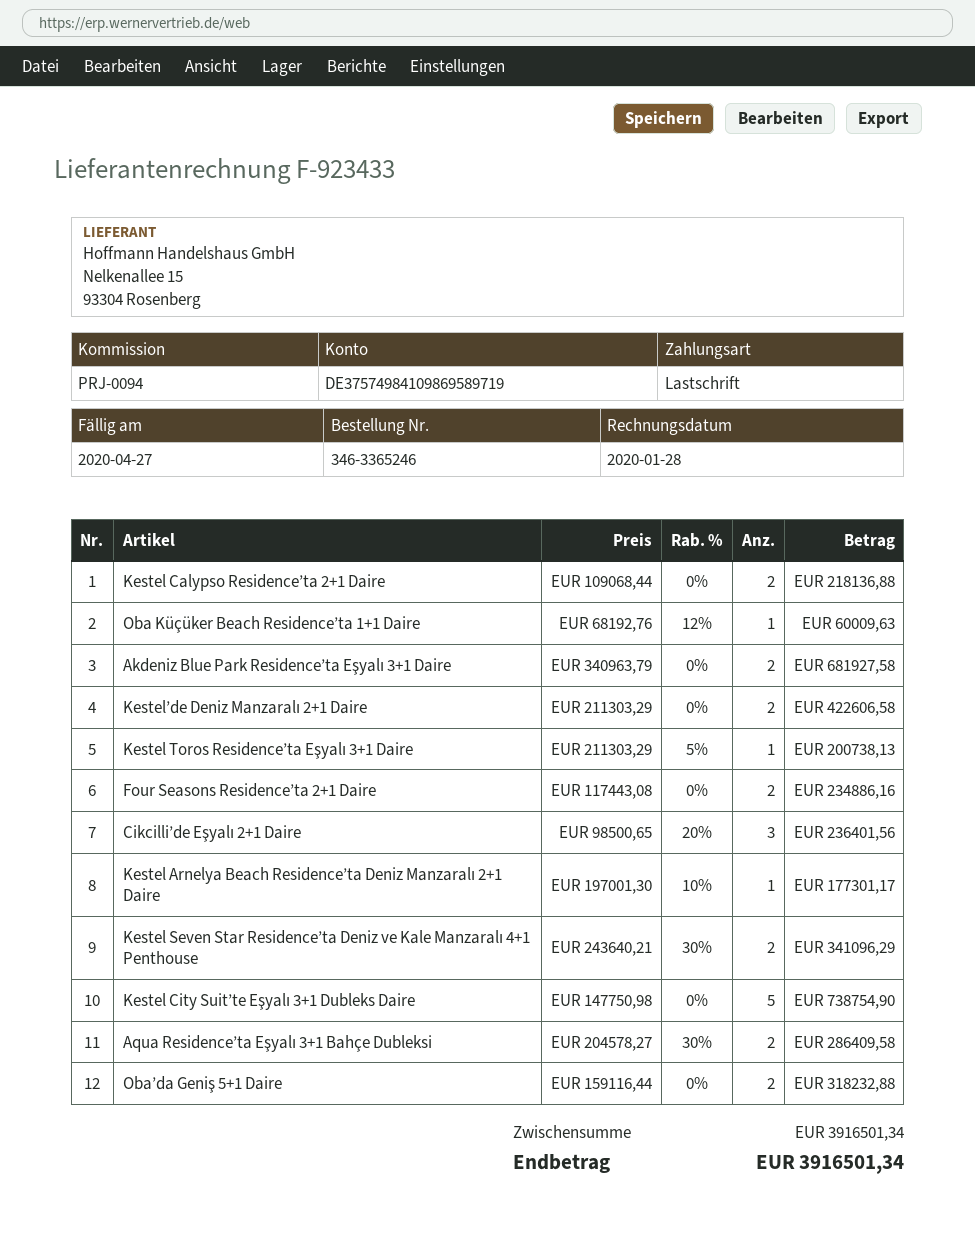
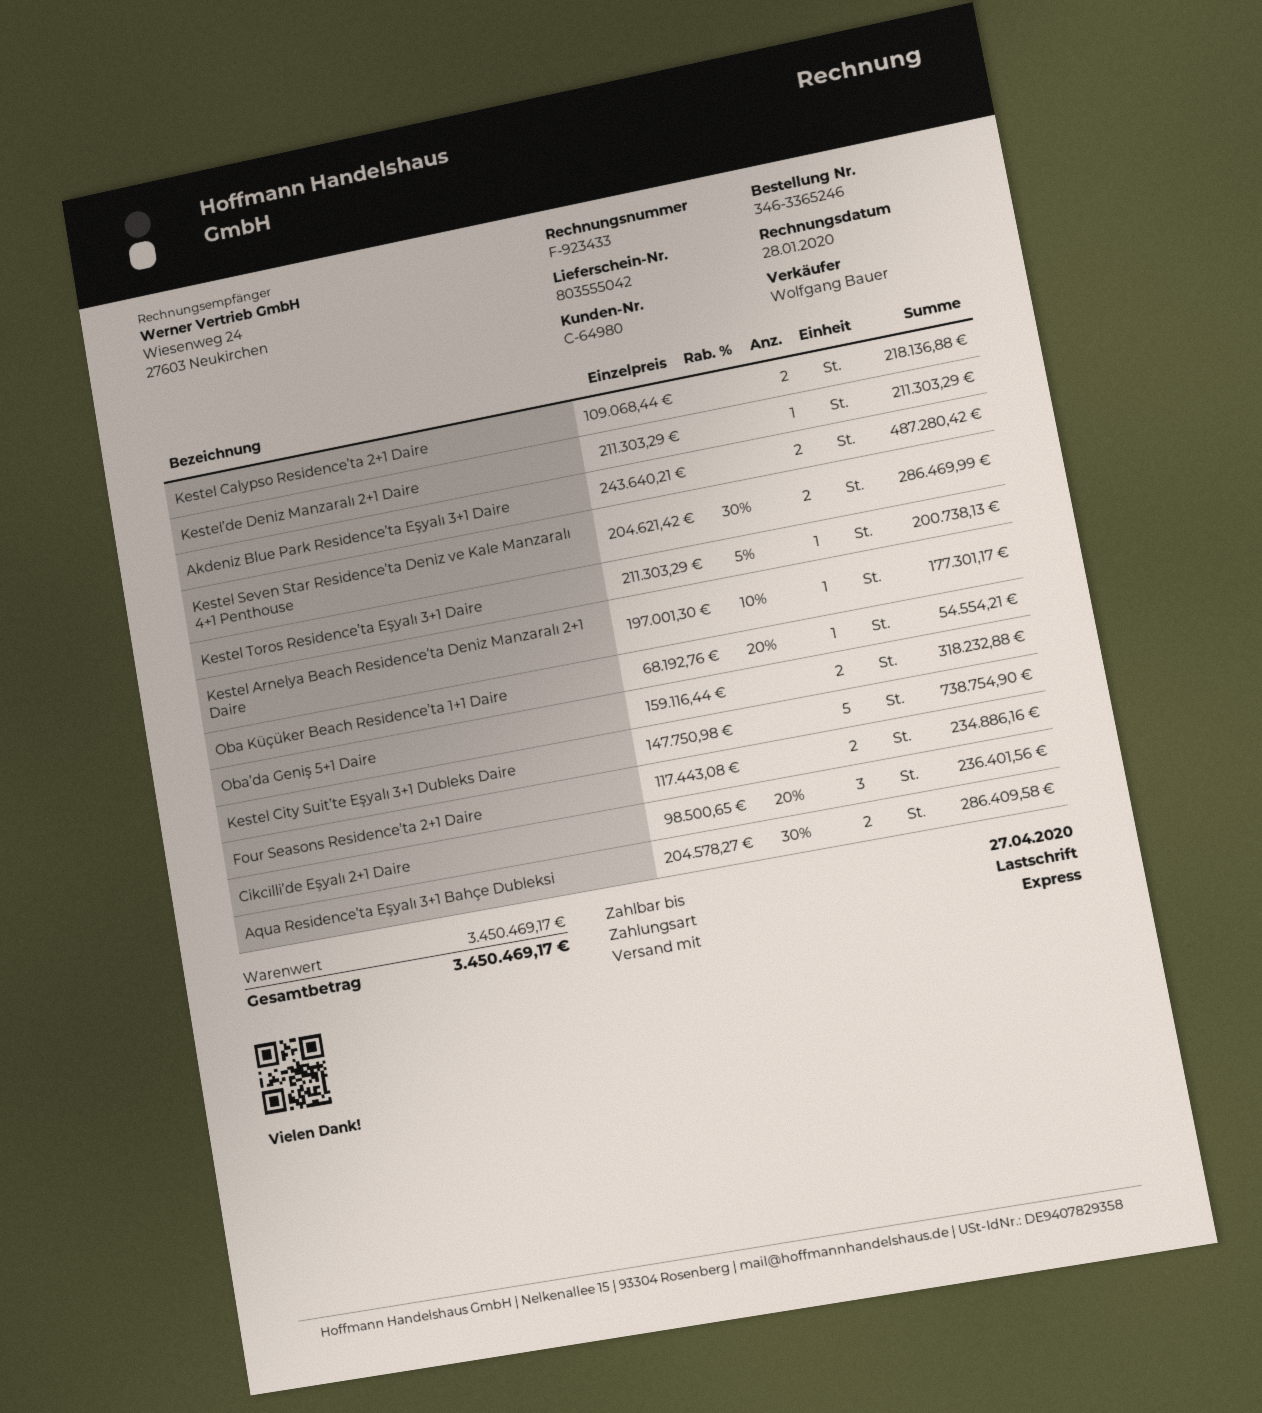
Oba Küçüker Beach Residence’ta 1+1 Daire: 1 x 68192.76 - 12% = 60009.63 -> 1 x 68192.76 - 20% = 54554.21
Akdeniz Blue Park Residence’ta Eşyalı 3+1 Daire: 2 x 340963.79 = 681927.58 -> 2 x 243640.21 = 487280.42
Kestel’de Deniz Manzaralı 2+1 Daire: 2 x 211303.29 = 422606.58 -> 1 x 211303.29 = 211303.29
Kestel Seven Star Residence’ta Deniz ve Kale Manzaralı 4+1 Penthouse: 2 x 243640.21 - 30% = 341096.29 -> 2 x 204621.42 - 30% = 286469.99
subtotal: 3916501.34 -> 3450469.17
total: 3916501.34 -> 3450469.17

